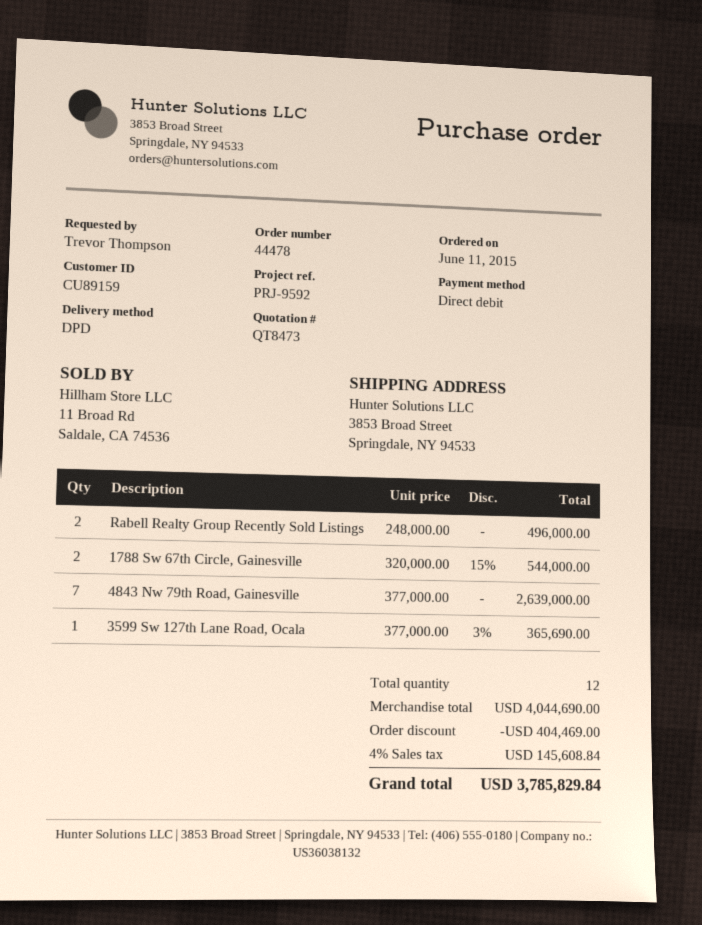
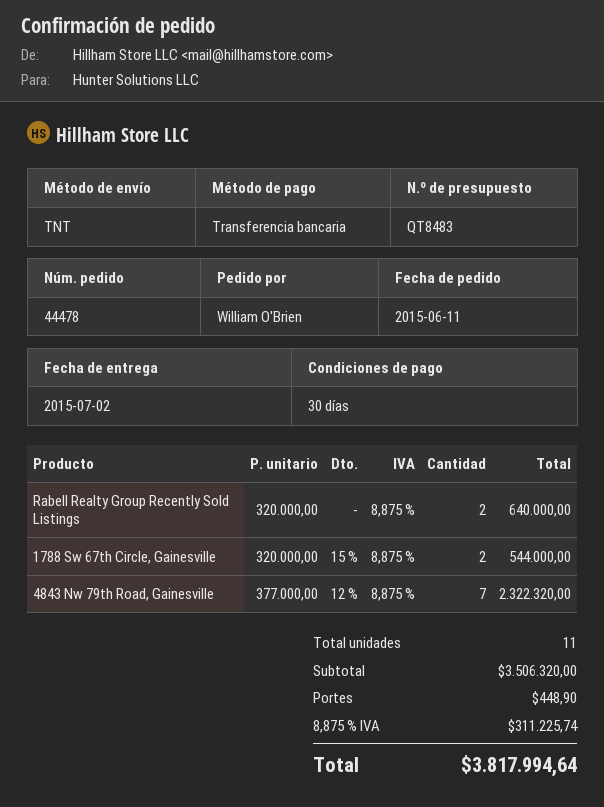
quote number: QT8473 -> QT8483
ordered by: Trevor Thompson -> William O'Brien
payment method: direct debit -> bank transfer
shipping method: DPD -> TNT
Rabell Realty Group Recently Sold Listings: 2 x 248000.00 = 496000.00 -> 2 x 320000.00 = 640000.00
4843 Nw 79th Road, Gainesville: 7 x 377000.00 = 2639000.00 -> 7 x 377000.00 - 12% = 2322320.00
3599 Sw 127th Lane Road, Ocala: 1 x 377000.00 - 3% = 365690.00 -> none
total quantity: 12 -> 11
subtotal: 4044690.00 -> 3506320.00
discount: 404469.00 -> none
shipping: none -> 448.90
tax: 4% = 145608.84 -> 8.875% = 311225.74
total: 3785829.84 -> 3817994.64

